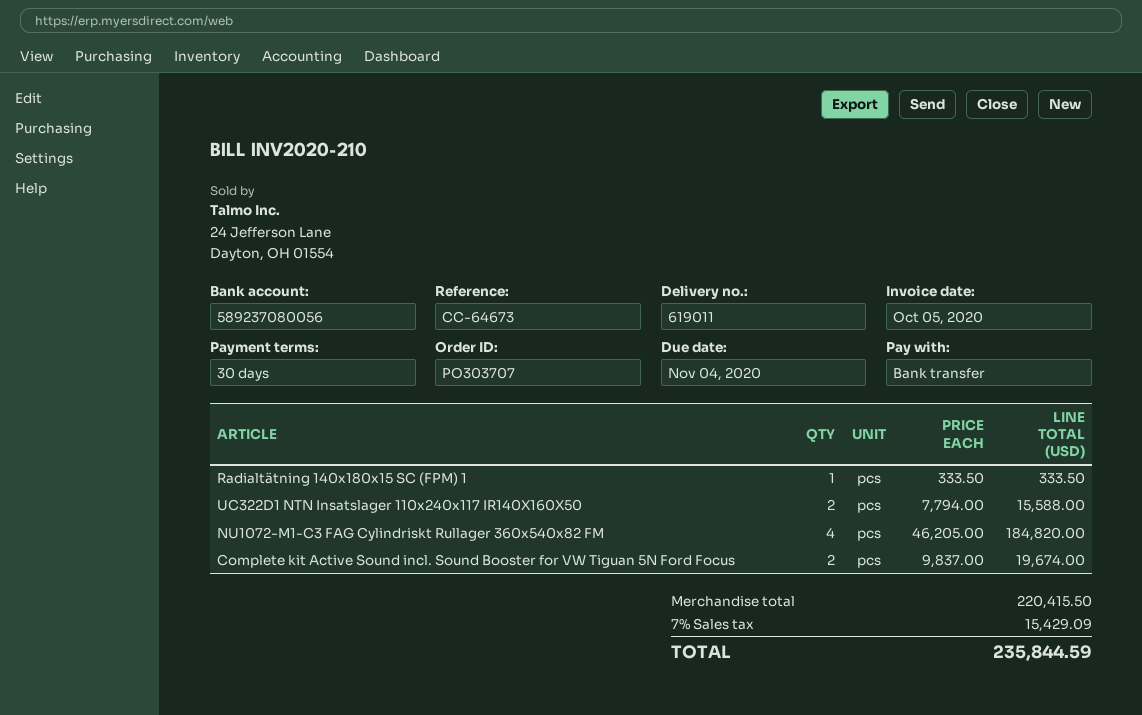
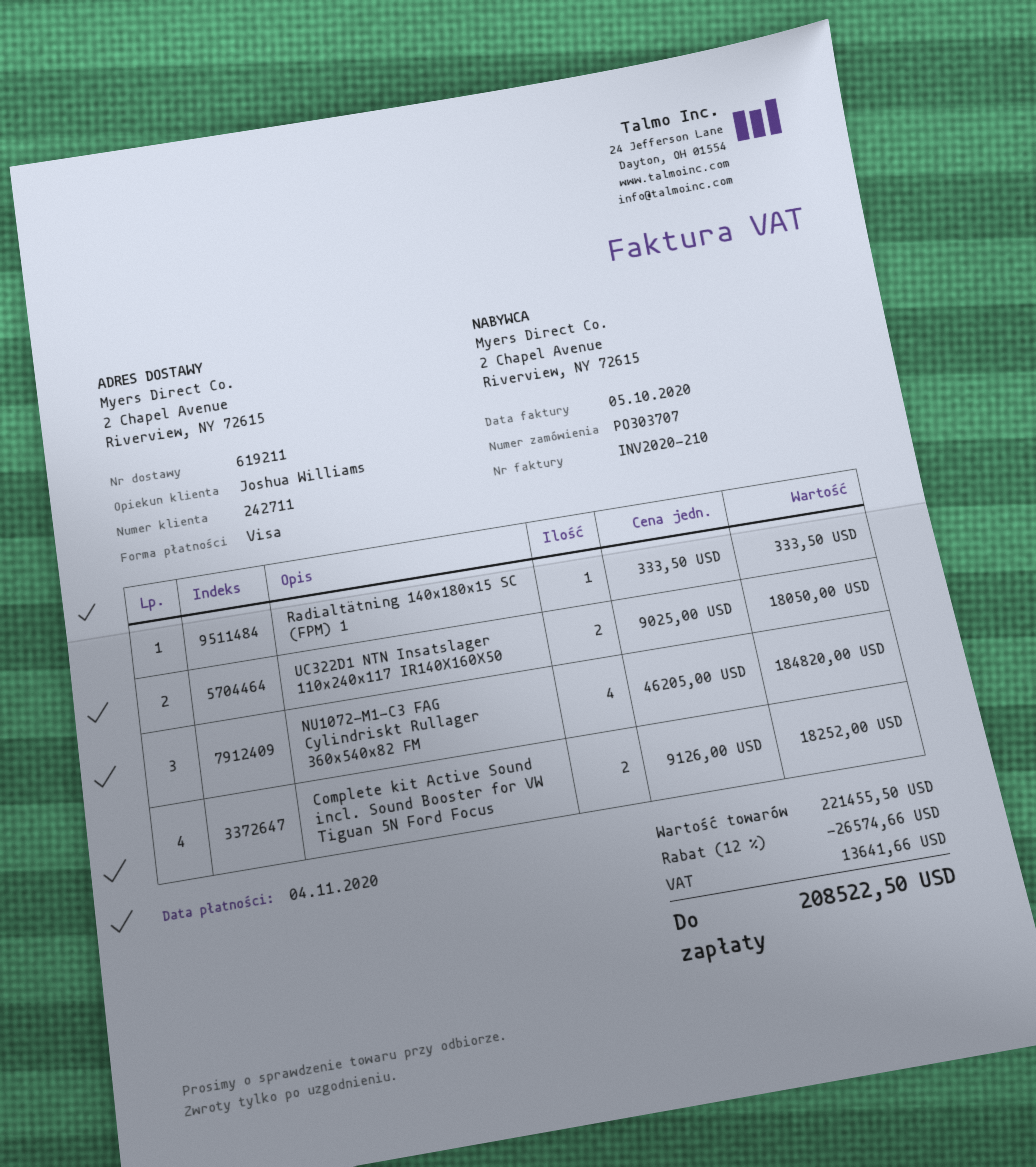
delivery note number: 619011 -> 619211
payment method: bank transfer -> Visa
UC322D1 NTN Insatslager 110x240x117 IR140X160X50: 2 x 7794.00 = 15588.00 -> 2 x 9025.00 = 18050.00
Complete kit Active Sound incl. Sound Booster for VW Tiguan 5N Ford Focus: 2 x 9837.00 = 19674.00 -> 2 x 9126.00 = 18252.00
subtotal: 220415.50 -> 221455.50
discount: none -> 12% = 26574.66
tax: 15429.09 -> 13641.66
total: 235844.59 -> 208522.50

